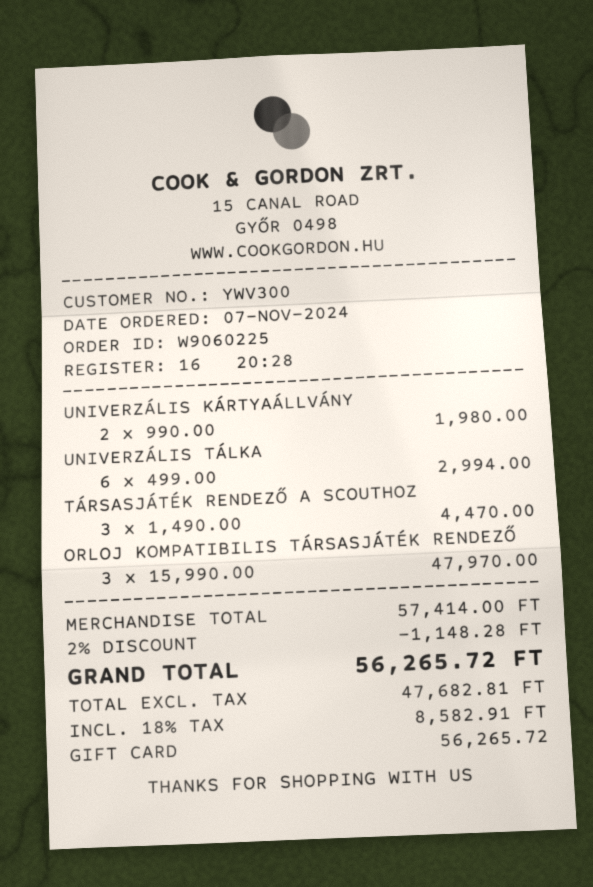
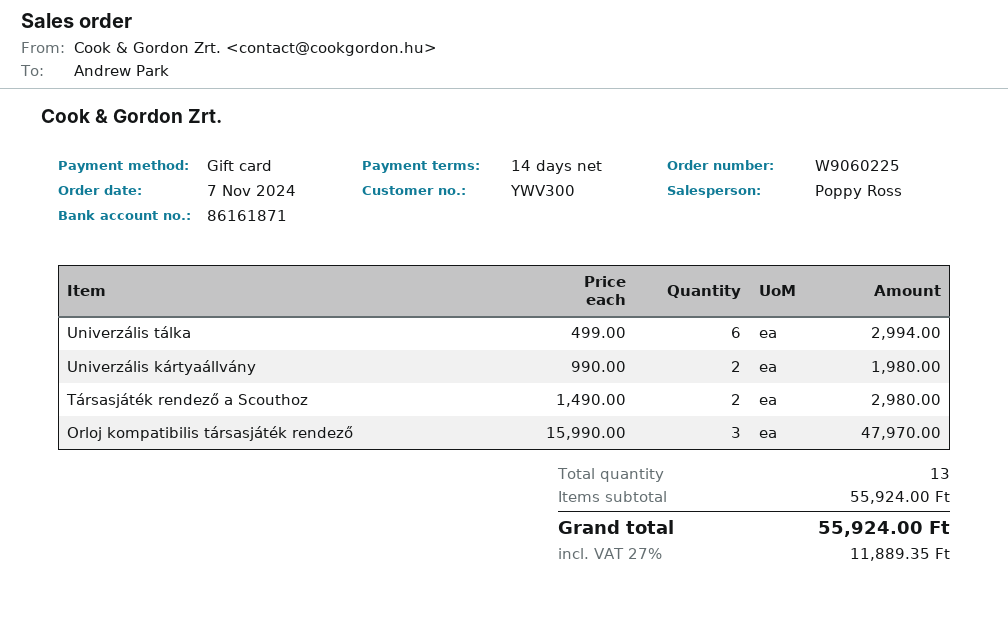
TÁRSASJÁTÉK RENDEZŐ A SCOUTHOZ: 3 x 1490.00 = 4470.00 -> 2 x 1490.00 = 2980.00
subtotal: 57414.00 -> 55924.00
discount: 2% = 1148.28 -> none
tax: 18% = 8582.91 -> 27% = 11889.35
total: 56265.72 -> 55924.00

